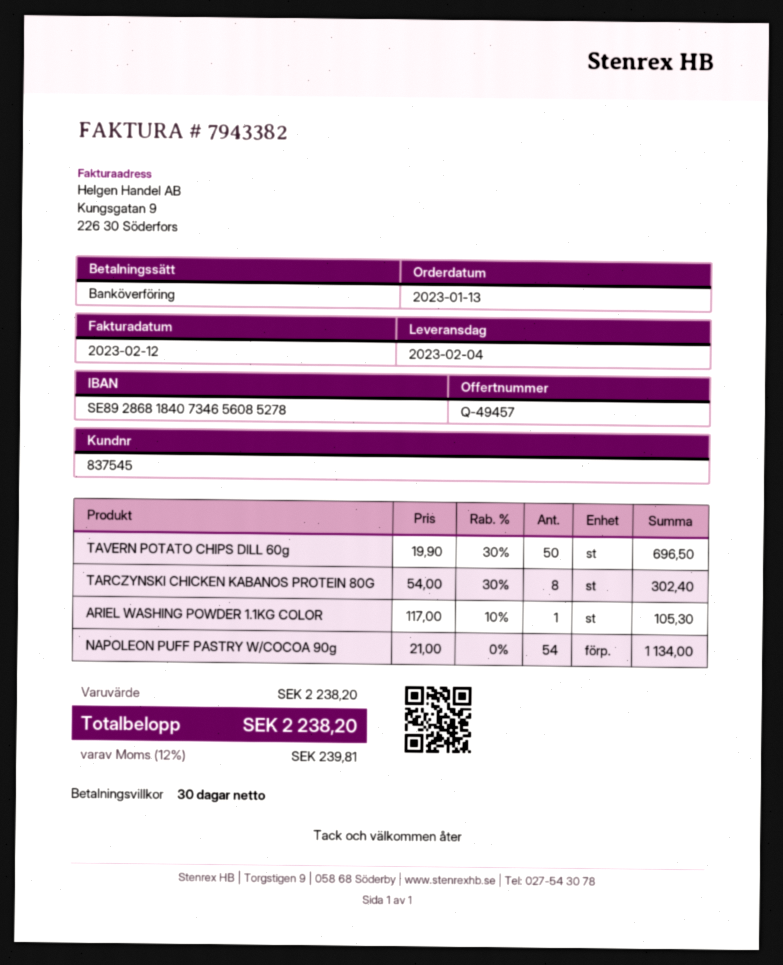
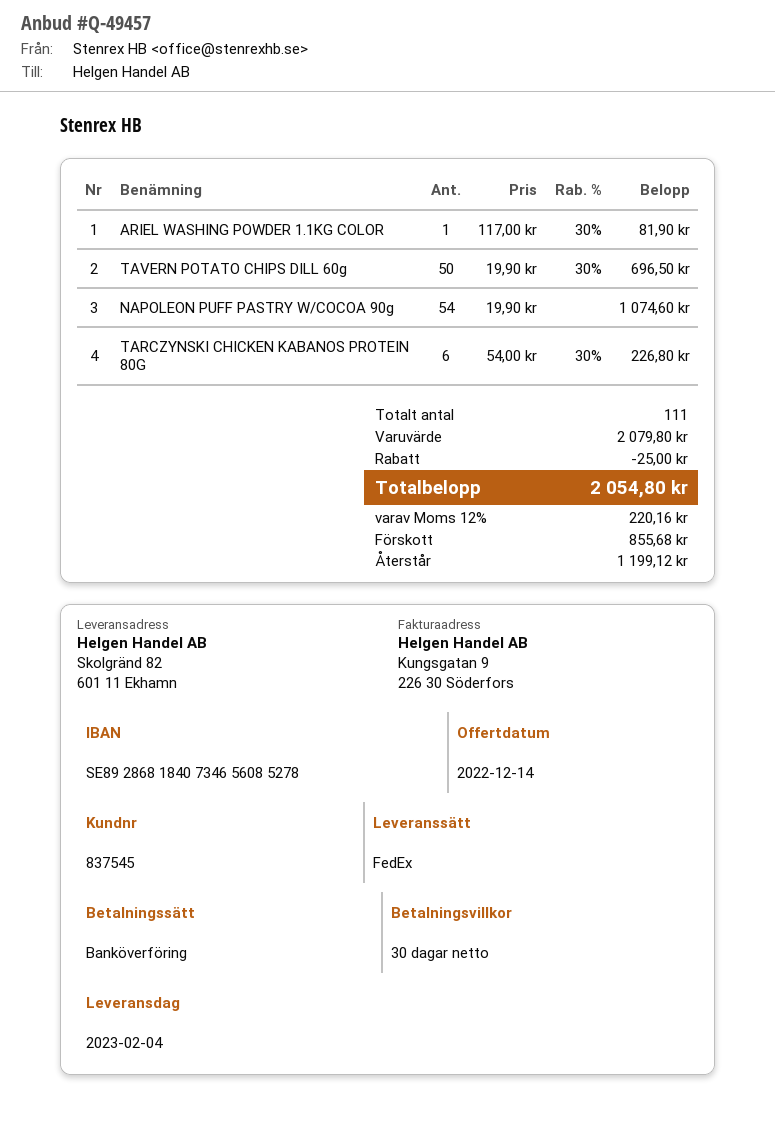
TARCZYNSKI CHICKEN KABANOS PROTEIN 80G: 8 x 54.00 - 30% = 302.40 -> 6 x 54.00 - 30% = 226.80
ARIEL WASHING POWDER 1.1KG COLOR: 1 x 117.00 - 10% = 105.30 -> 1 x 117.00 - 30% = 81.90
NAPOLEON PUFF PASTRY W/COCOA 90g: 54 x 21.00 = 1134.00 -> 54 x 19.90 = 1074.60
subtotal: 2238.20 -> 2079.80
discount: none -> 25.00
tax: 12% = 239.81 -> 12% = 220.16
total: 2238.20 -> 2054.80

